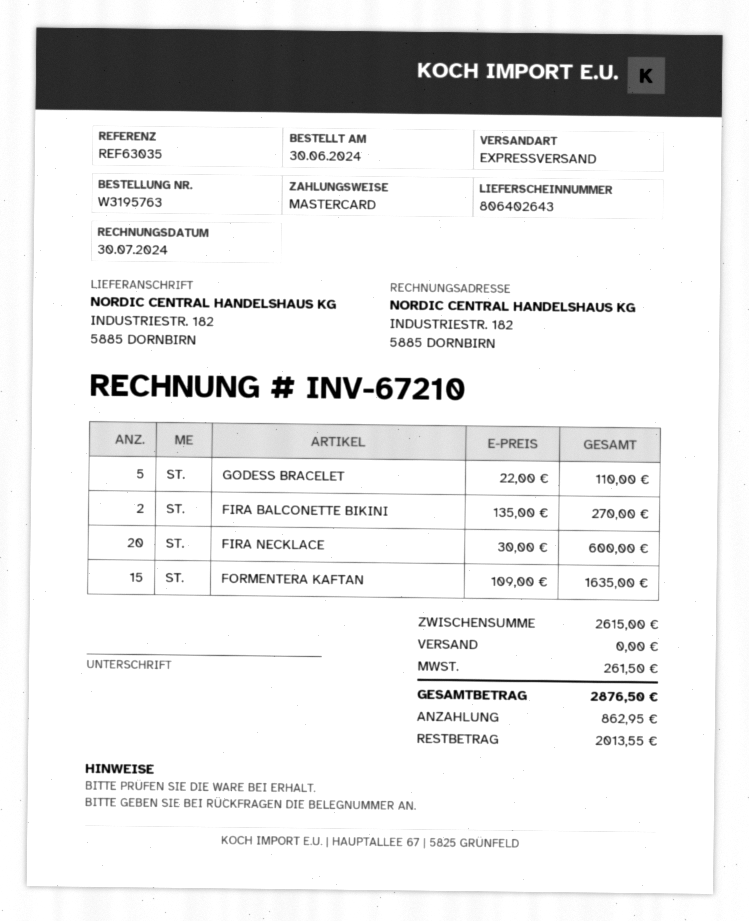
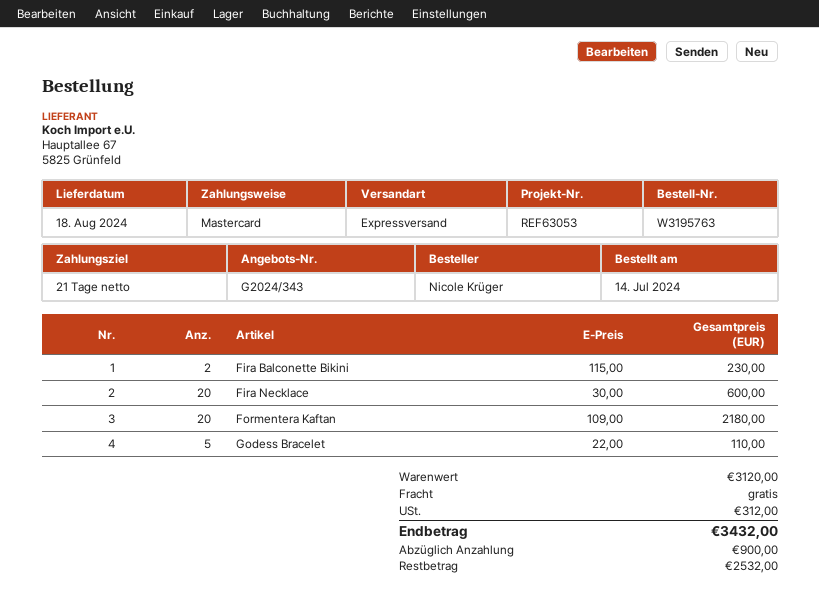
order date: 2024-06-30 -> 2024-07-14
reference: REF63035 -> REF63053
FIRA BALCONETTE BIKINI: 2 x 135.00 = 270.00 -> 2 x 115.00 = 230.00
FORMENTERA KAFTAN: 15 x 109.00 = 1635.00 -> 20 x 109.00 = 2180.00
subtotal: 2615.00 -> 3120.00
tax: 261.50 -> 312.00
total: 2876.50 -> 3432.00
deposit: 862.95 -> 900.00
balance: 2013.55 -> 2532.00

